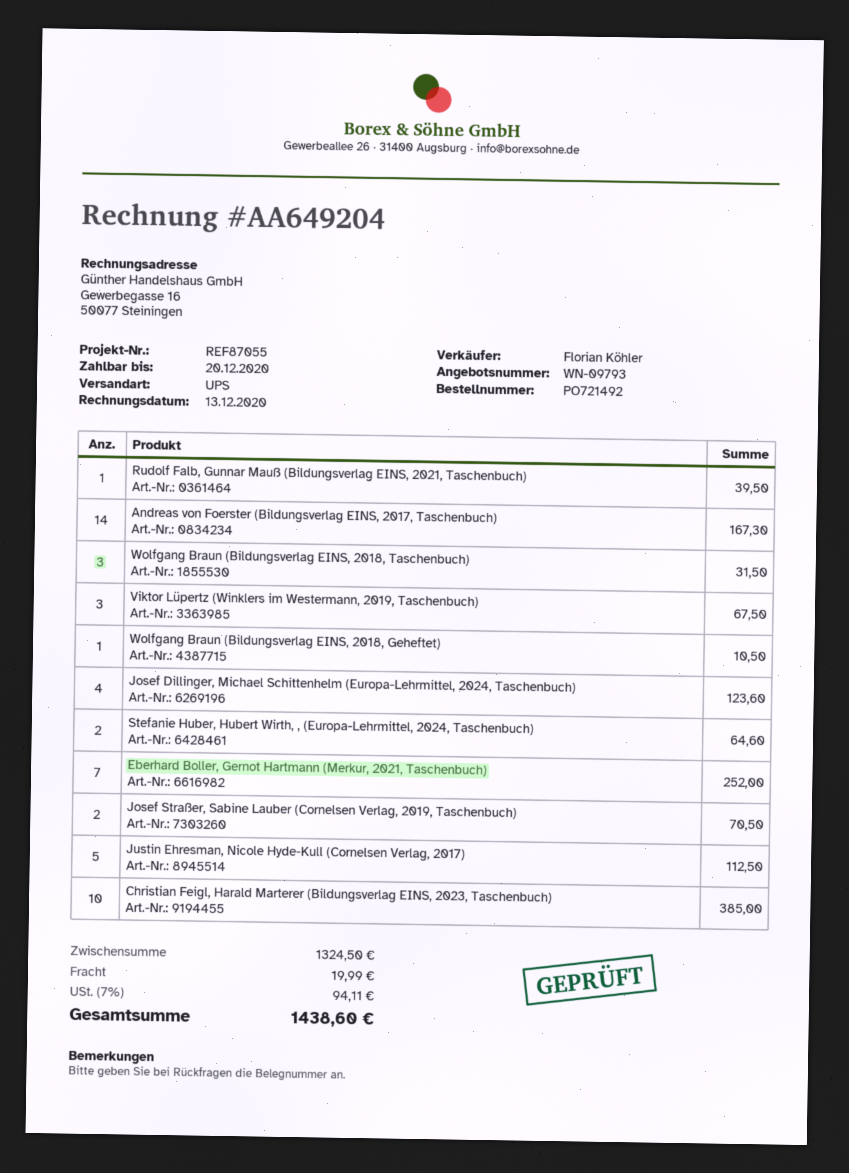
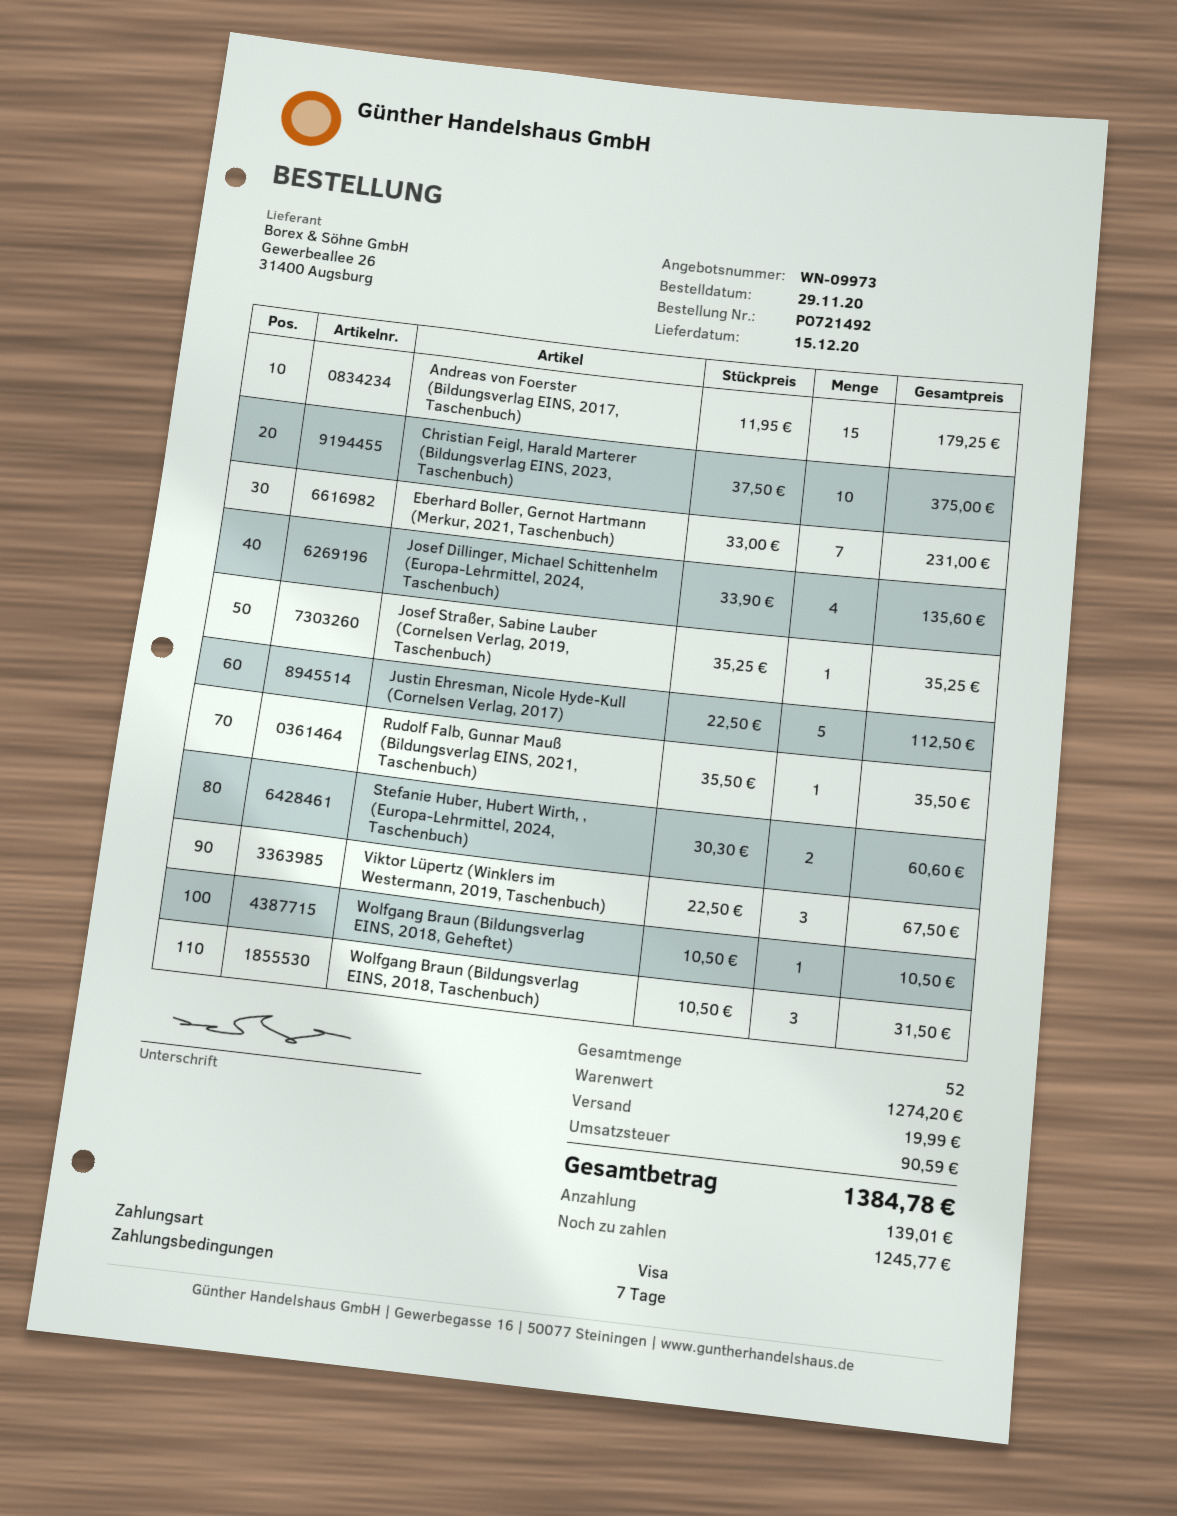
quote number: WN-09793 -> WN-09973
Rudolf Falb, Gunnar Mauß (Bildungsverlag EINS, 2021, Taschenbuch): 1 for 39.50 -> 1 for 35.50
Andreas von Foerster (Bildungsverlag EINS, 2017, Taschenbuch): 14 for 167.30 -> 15 for 179.25
Josef Dillinger, Michael Schittenhelm (Europa-Lehrmittel, 2024, Taschenbuch): 4 for 123.60 -> 4 for 135.60
Stefanie Huber, Hubert Wirth, , (Europa-Lehrmittel, 2024, Taschenbuch): 2 for 64.60 -> 2 for 60.60
Eberhard Boller, Gernot Hartmann (Merkur, 2021, Taschenbuch): 7 for 252.00 -> 7 for 231.00
Josef Straßer, Sabine Lauber (Cornelsen Verlag, 2019, Taschenbuch): 2 for 70.50 -> 1 for 35.25
Christian Feigl, Harald Marterer (Bildungsverlag EINS, 2023, Taschenbuch): 10 for 385.00 -> 10 for 375.00
subtotal: 1324.50 -> 1274.20
tax: 94.11 -> 90.59
total: 1438.60 -> 1384.78

